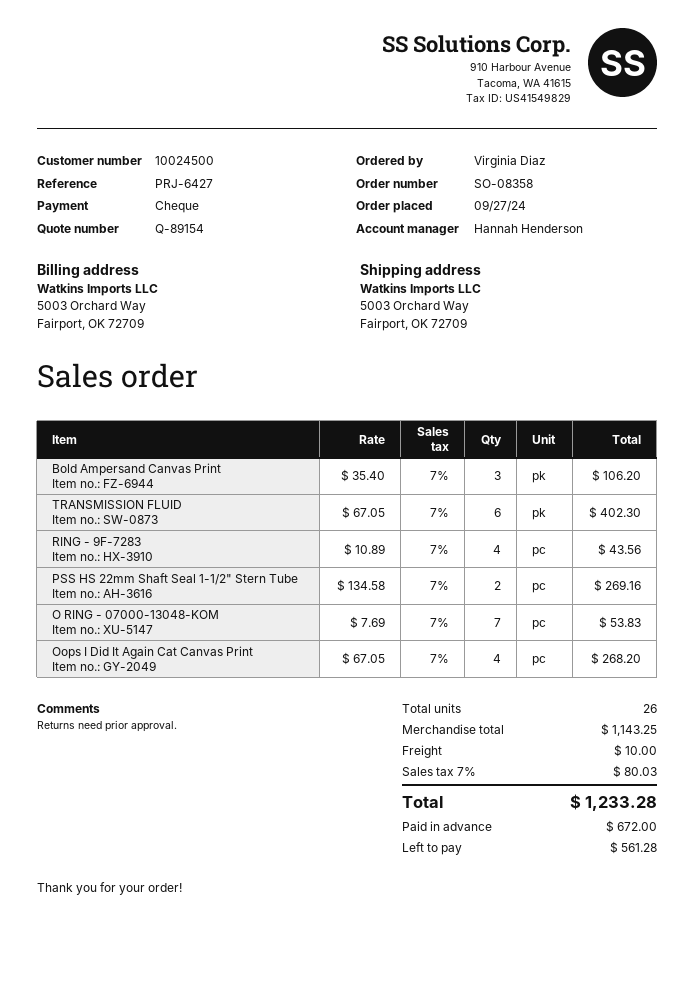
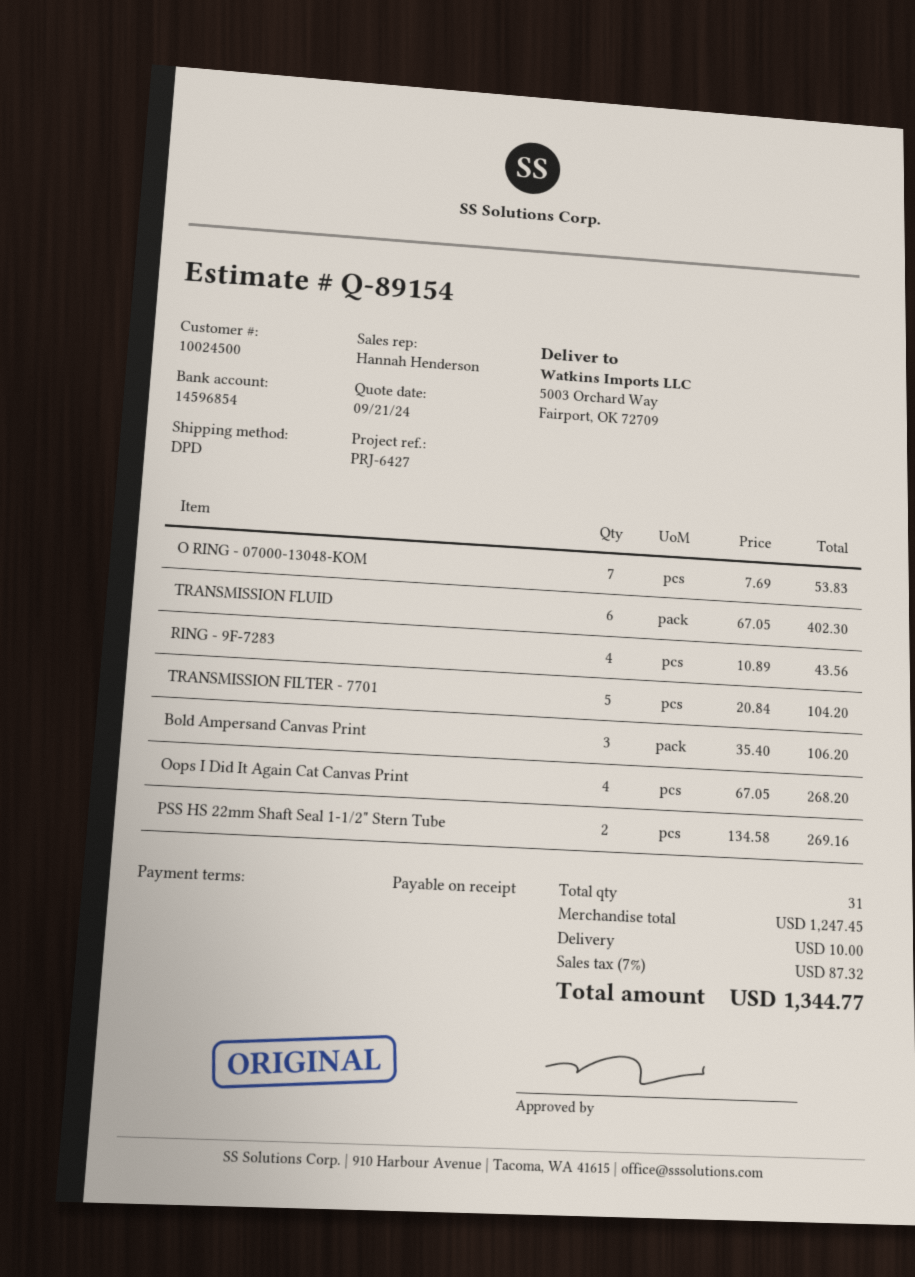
TRANSMISSION FILTER - 7701: none -> 5 x 20.84 = 104.20
total quantity: 26 -> 31
subtotal: 1143.25 -> 1247.45
tax: 7% = 80.03 -> 7% = 87.32
total: 1233.28 -> 1344.77

